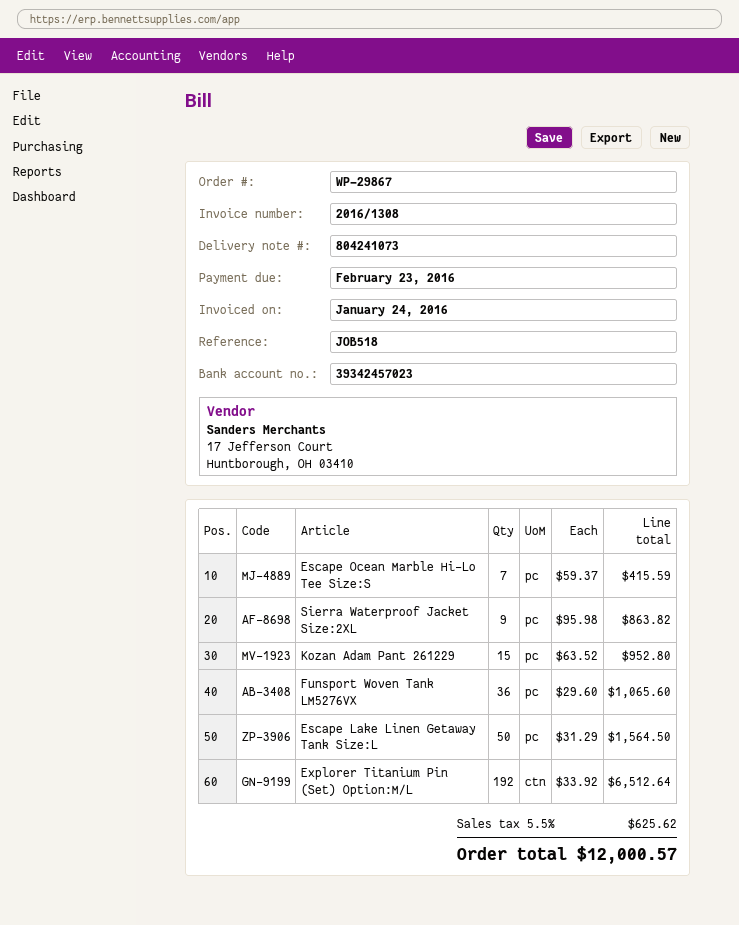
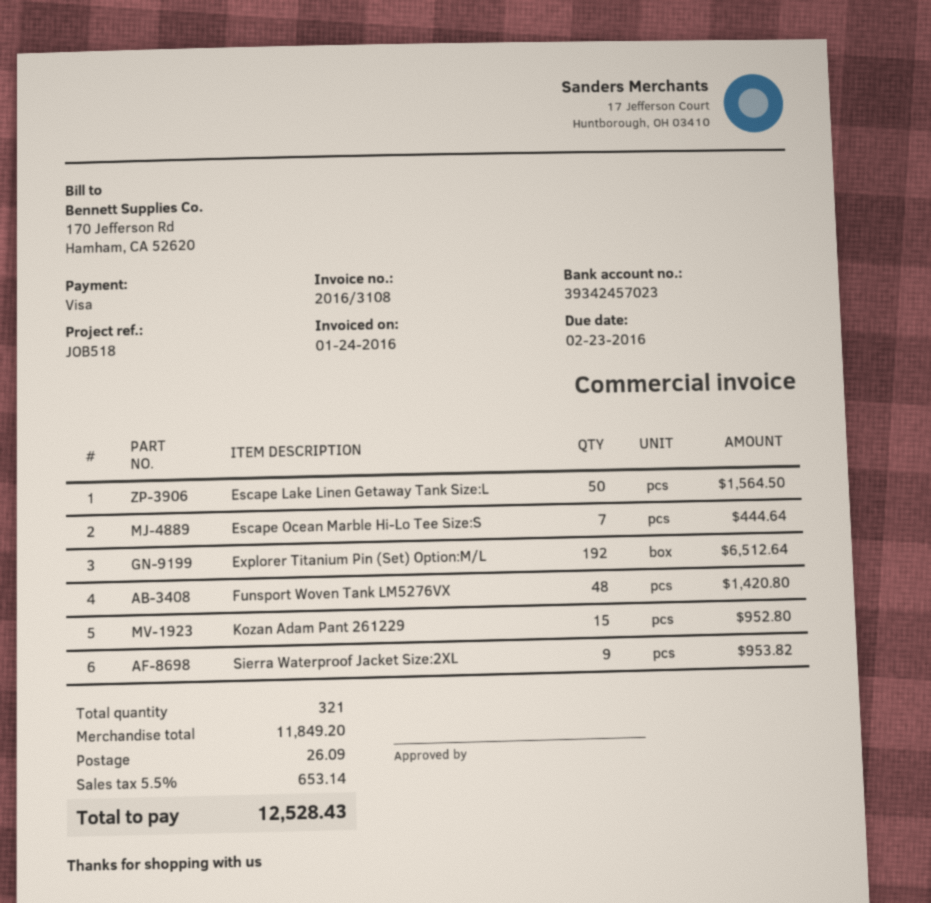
invoice number: 2016/1308 -> 2016/3108
Escape Ocean Marble Hi-Lo Tee Size:S: 7 for 415.59 -> 7 for 444.64
Sierra Waterproof Jacket Size:2XL: 9 for 863.82 -> 9 for 953.82
Funsport Woven Tank LM5276VX: 36 for 1065.60 -> 48 for 1420.80
shipping: none -> 26.09
tax: 5.5% = 625.62 -> 5.5% = 653.14
total: 12000.57 -> 12528.43

